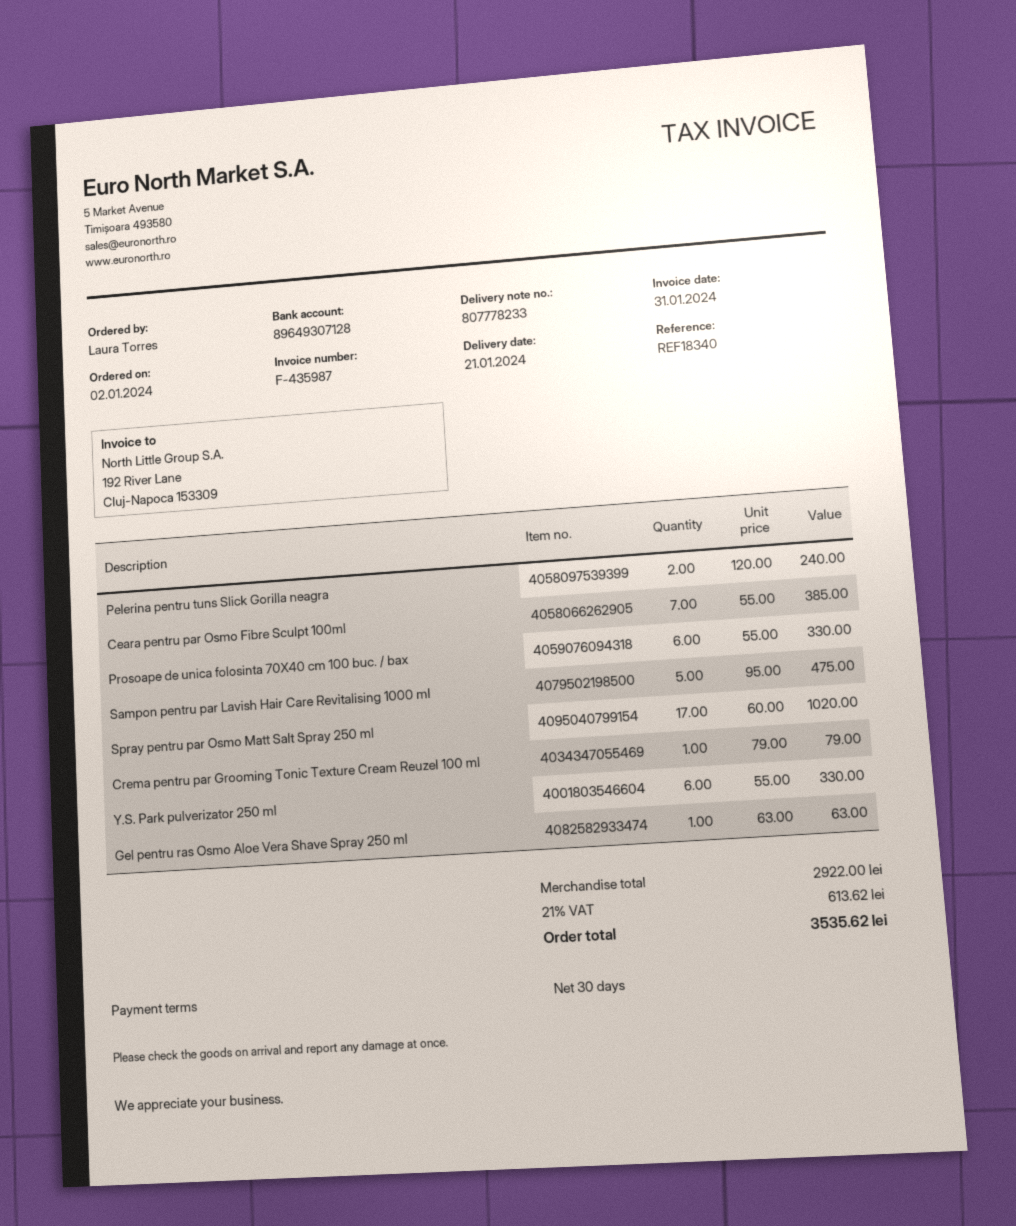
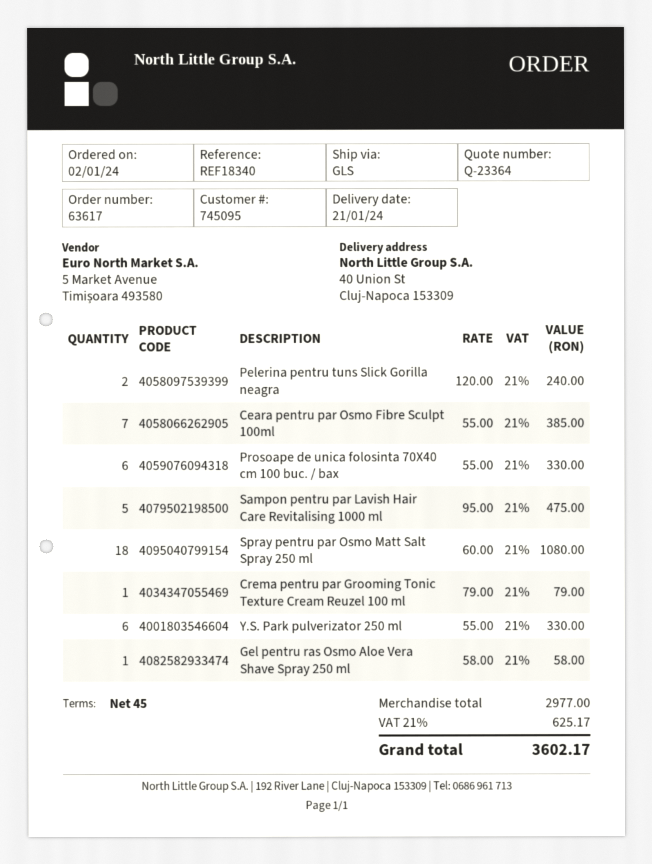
payment terms: 30 days -> 45 days
Spray pentru par Osmo Matt Salt Spray 250 ml: 17 x 60.00 = 1020.00 -> 18 x 60.00 = 1080.00
Gel pentru ras Osmo Aloe Vera Shave Spray 250 ml: 1 x 63.00 = 63.00 -> 1 x 58.00 = 58.00
subtotal: 2922.00 -> 2977.00
tax: 21% = 613.62 -> 21% = 625.17
total: 3535.62 -> 3602.17

